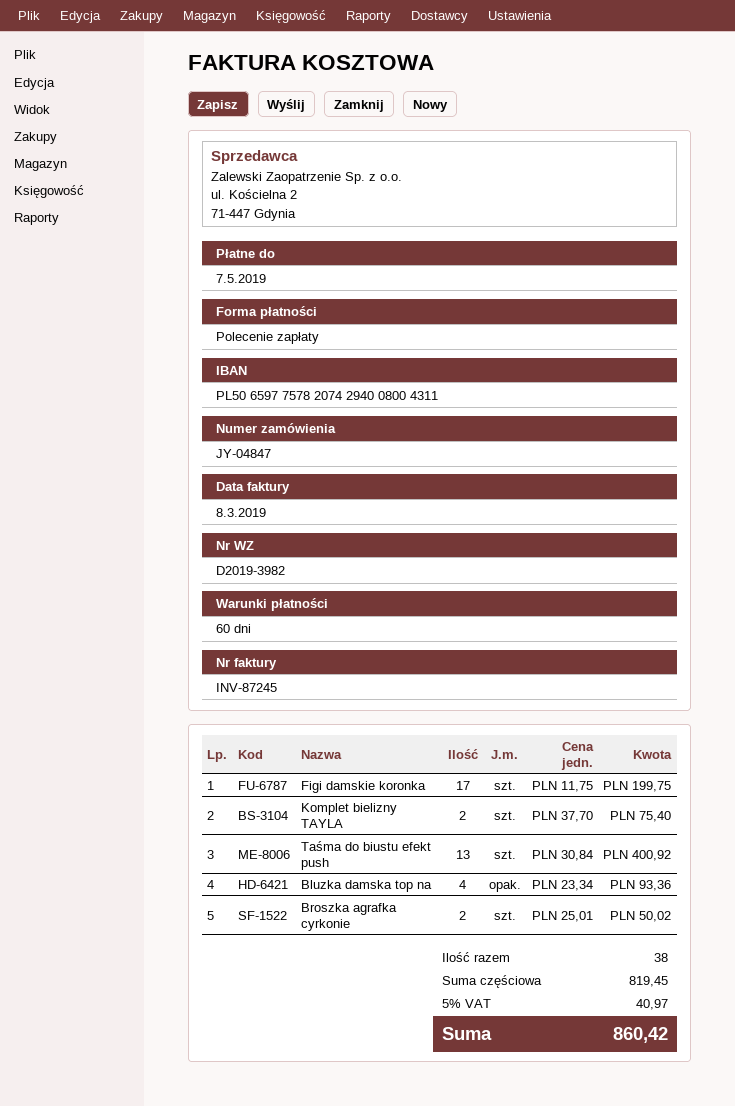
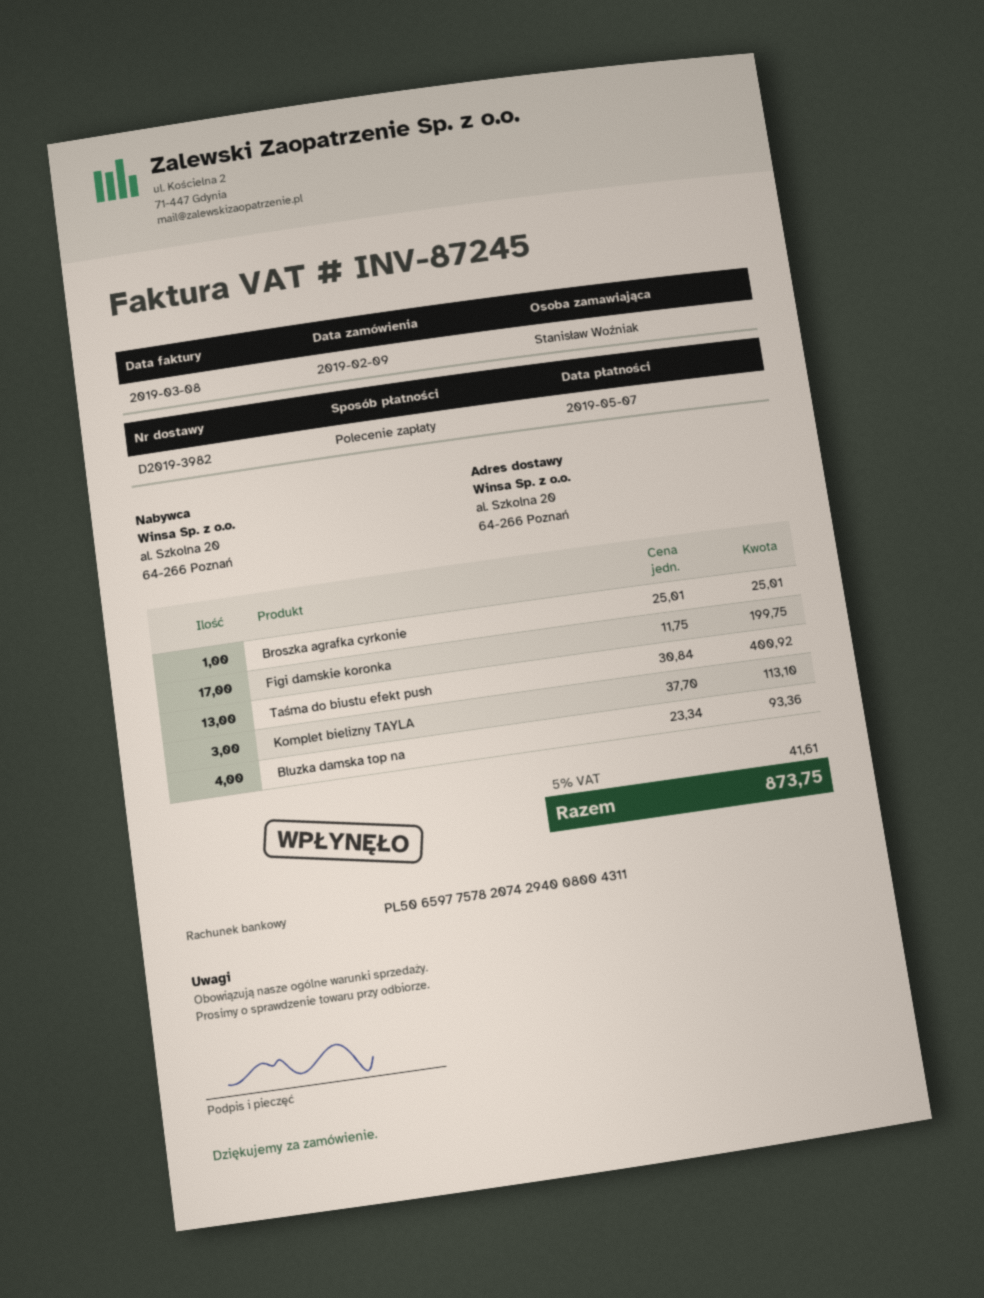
Komplet bielizny TAYLA: 2 x 37.70 = 75.40 -> 3 x 37.70 = 113.10
Broszka agrafka cyrkonie: 2 x 25.01 = 50.02 -> 1 x 25.01 = 25.01
tax: 5% = 40.97 -> 5% = 41.61
total: 860.42 -> 873.75

